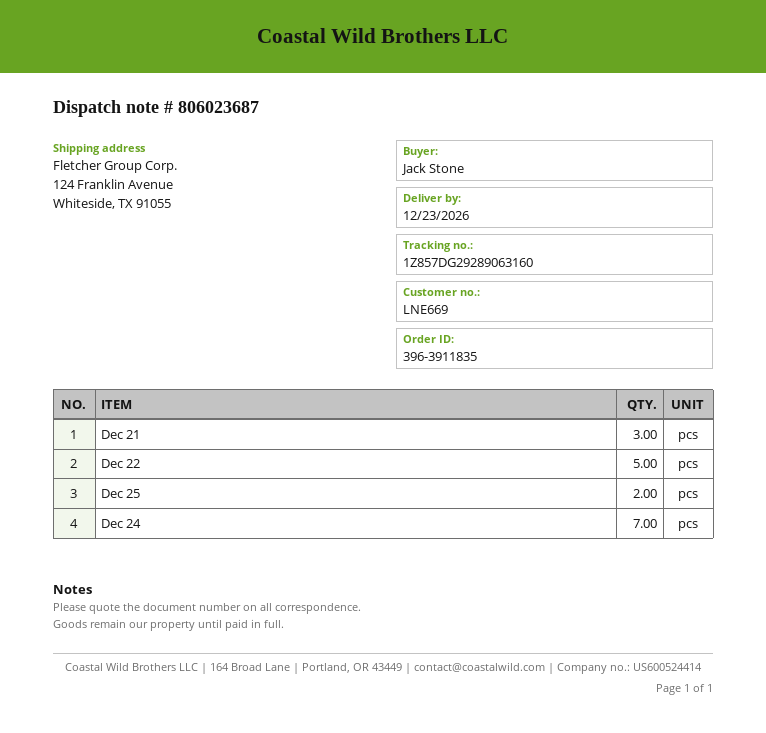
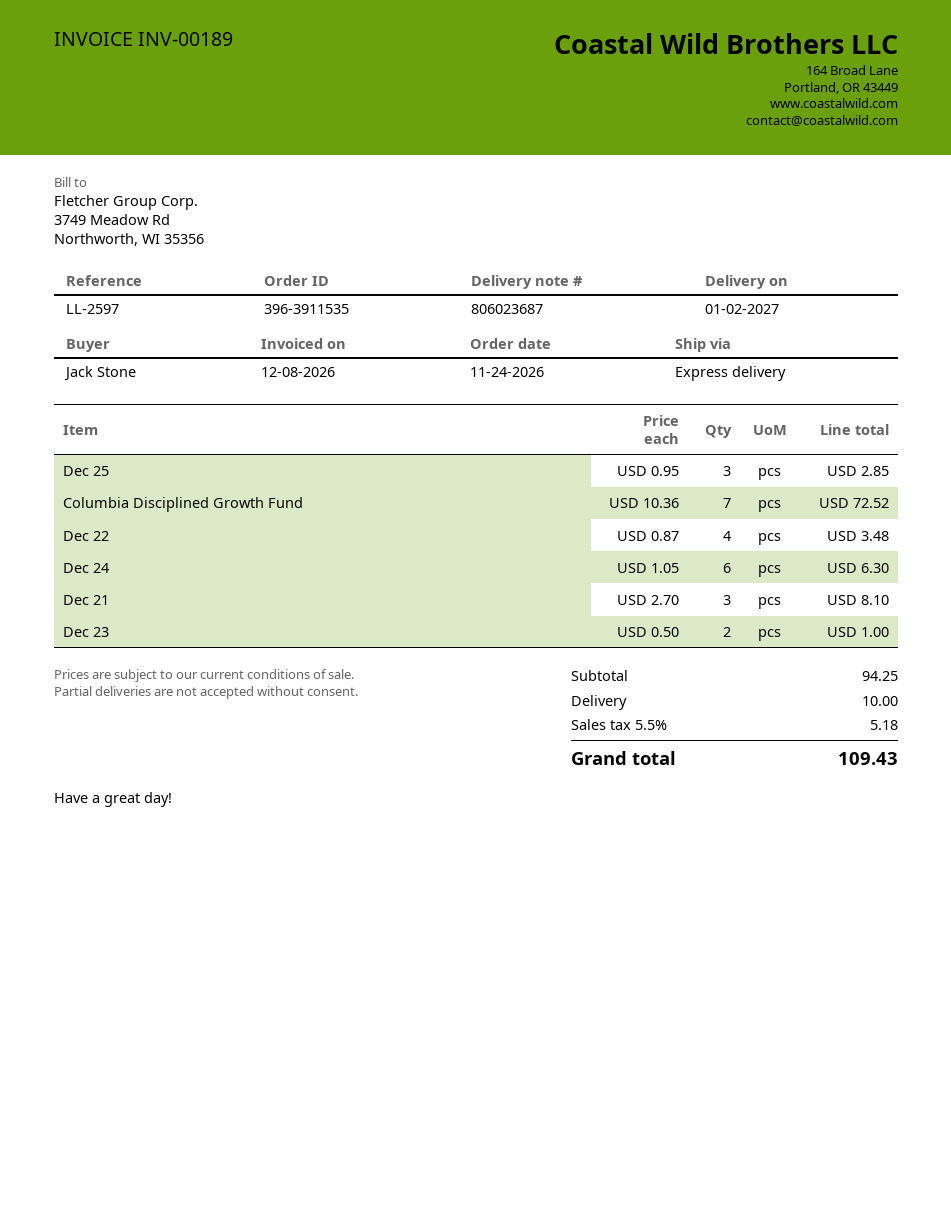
order number: 396-3911835 -> 396-3911535
delivery date: 2026-12-23 -> 2027-01-02
Dec 22: 5 -> 4
Dec 25: 2 -> 3
Dec 24: 7 -> 6
Columbia Disciplined Growth Fund: none -> 7
Dec 23: none -> 2

